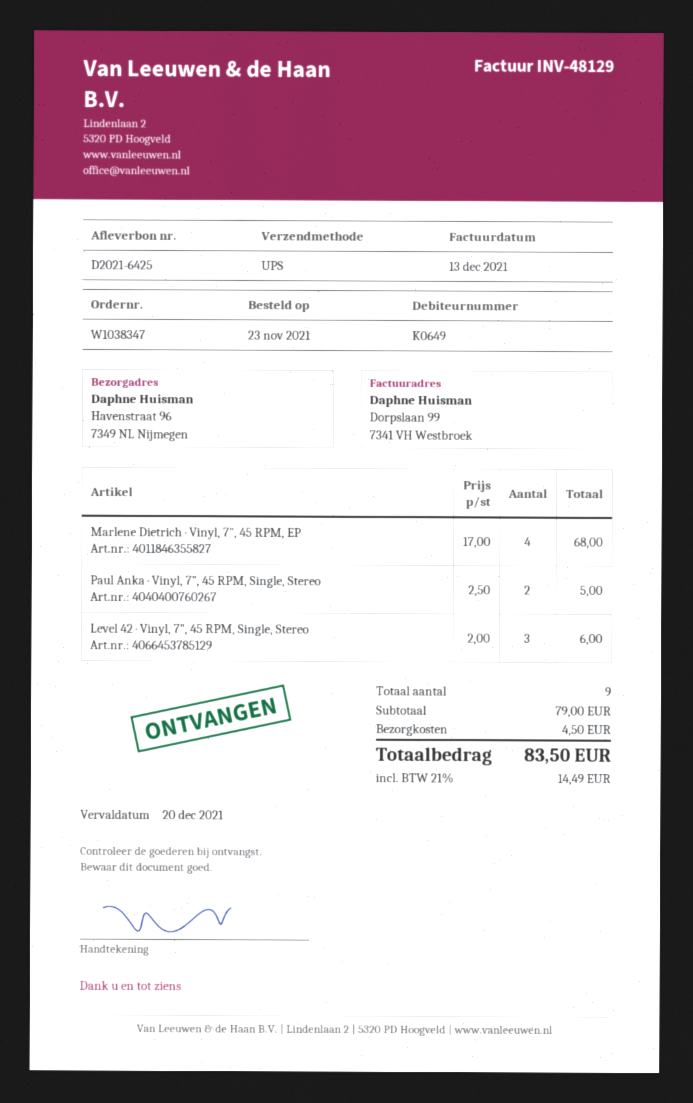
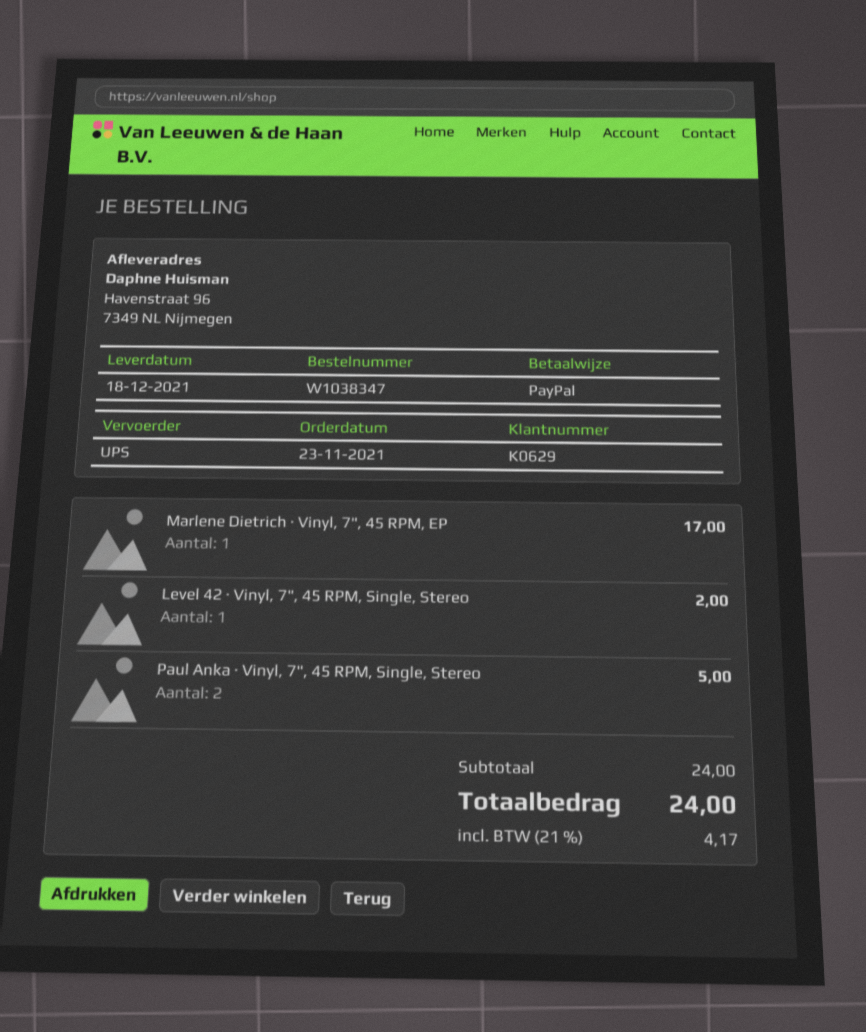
customer number: K0649 -> K0629
Marlene Dietrich · Vinyl, 7", 45 RPM, EP: 4 for 68.00 -> 1 for 17.00
Level 42 · Vinyl, 7", 45 RPM, Single, Stereo: 3 for 6.00 -> 1 for 2.00
subtotal: 79.00 -> 24.00
shipping: 4.50 -> none
tax: 21% = 14.49 -> 21% = 4.17
total: 83.50 -> 24.00

